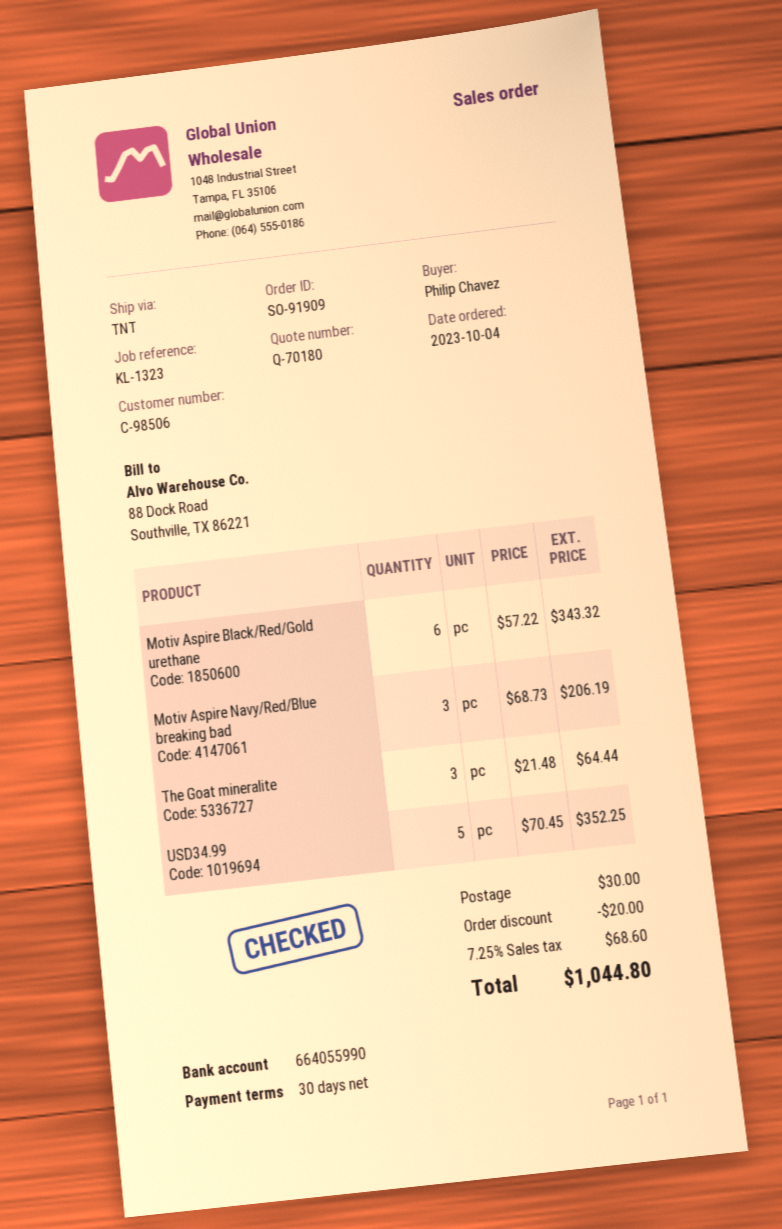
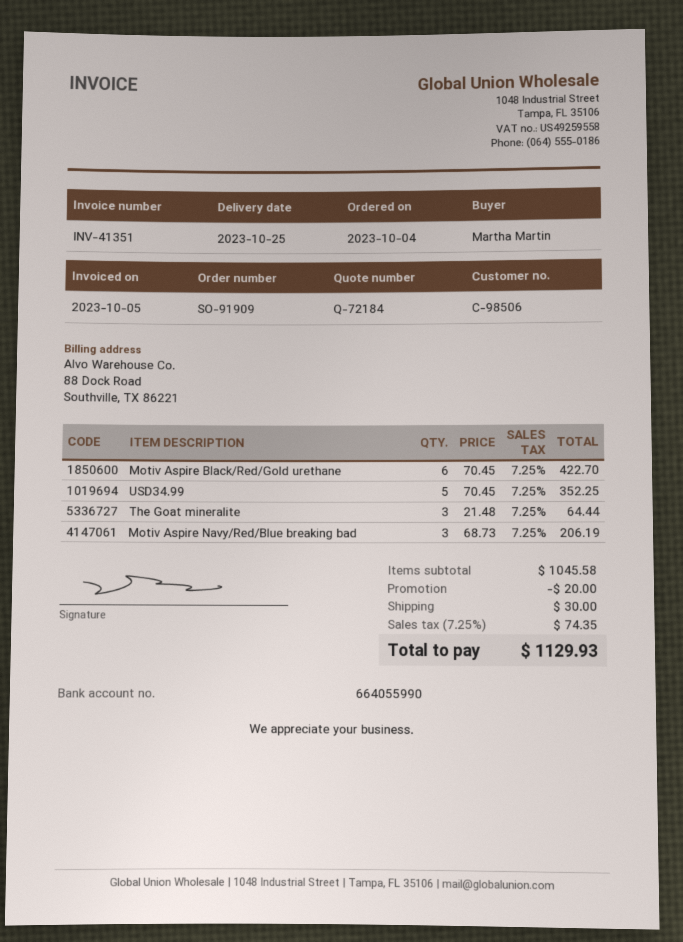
quote number: Q-70180 -> Q-72184
ordered by: Philip Chavez -> Martha Martin
Motiv Aspire Black/Red/Gold urethane: 6 x 57.22 = 343.32 -> 6 x 70.45 = 422.70
tax: 7.25% = 68.60 -> 7.25% = 74.35
total: 1044.80 -> 1129.93

